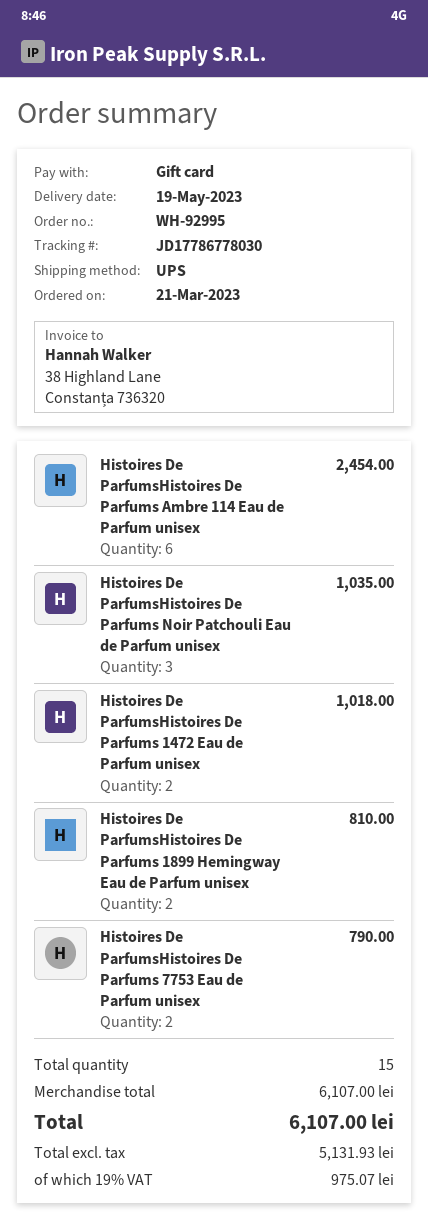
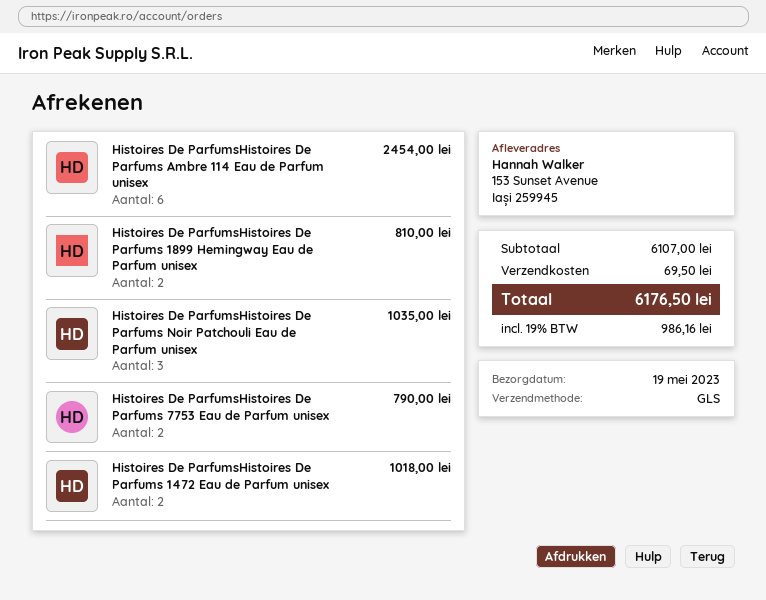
shipping method: UPS -> GLS
shipping: none -> 69.50
tax: 19% = 975.07 -> 19% = 986.16
total: 6107.00 -> 6176.50

